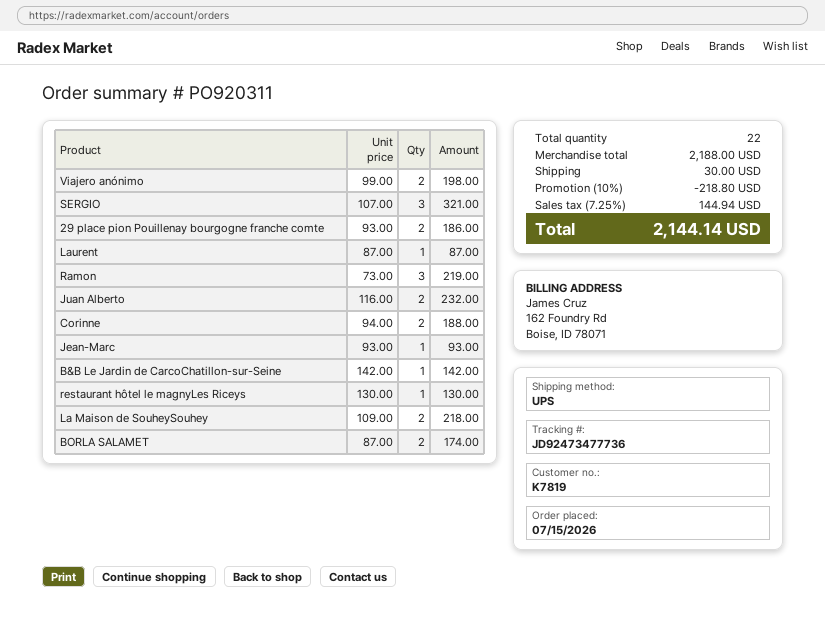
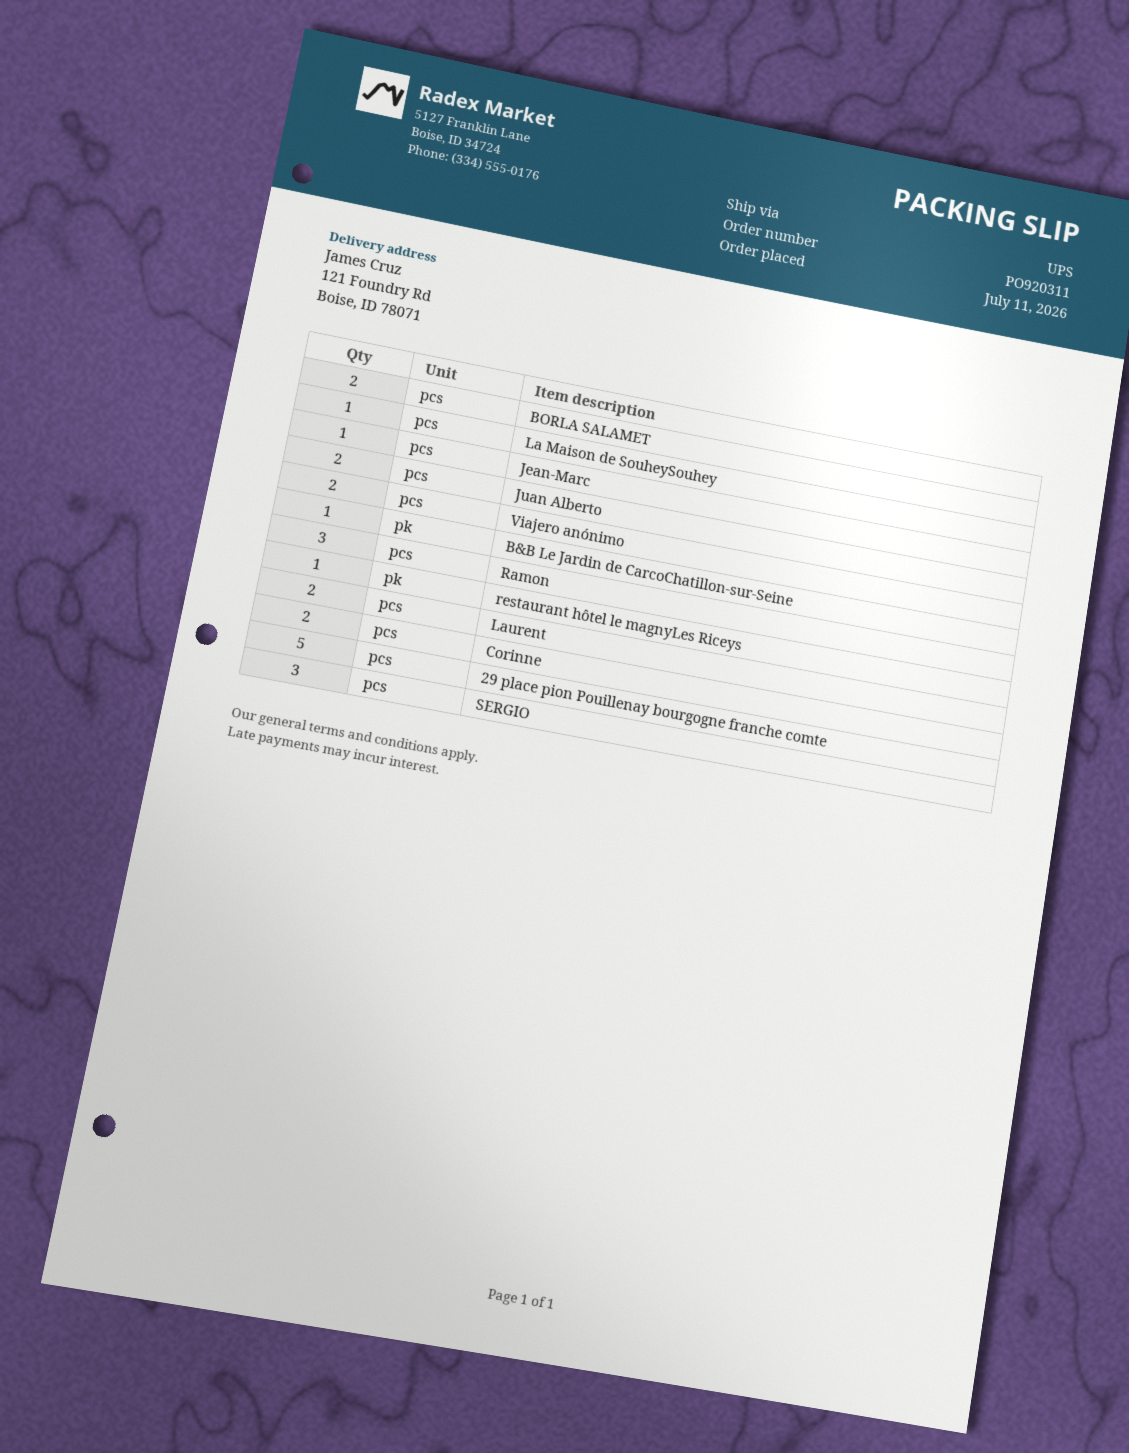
order date: 2026-07-15 -> 2026-07-11
29 place pion Pouillenay bourgogne franche comte: 2 -> 5
Laurent: 1 -> 2
La Maison de SouheySouhey: 2 -> 1

